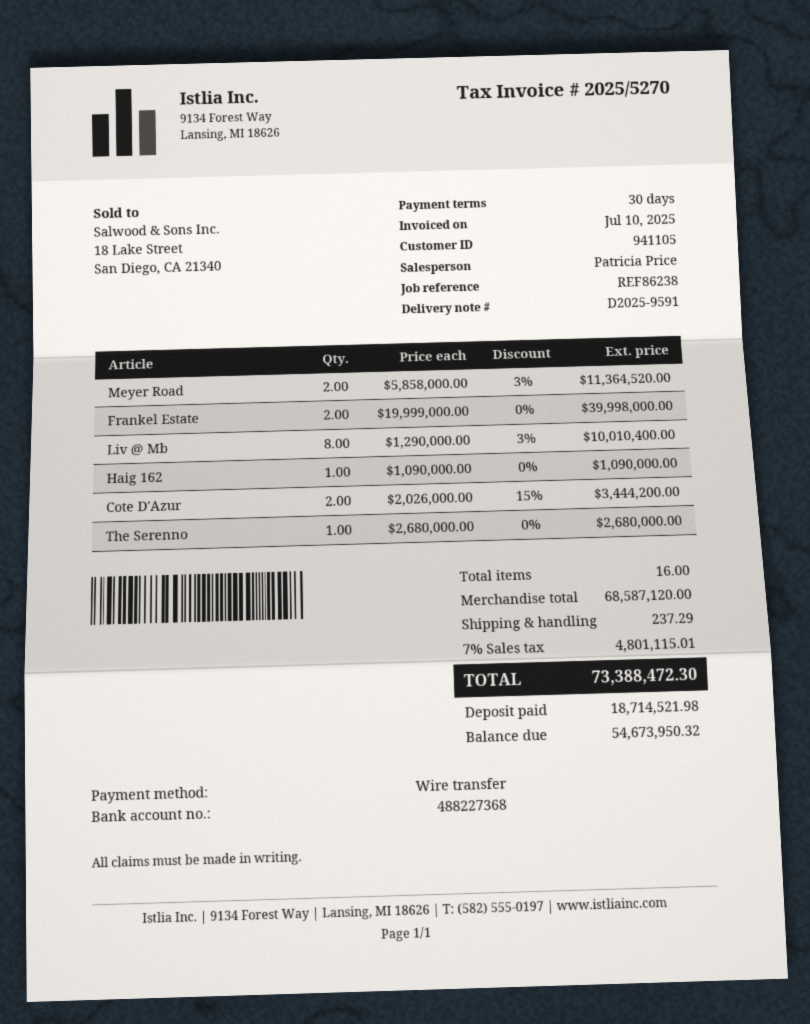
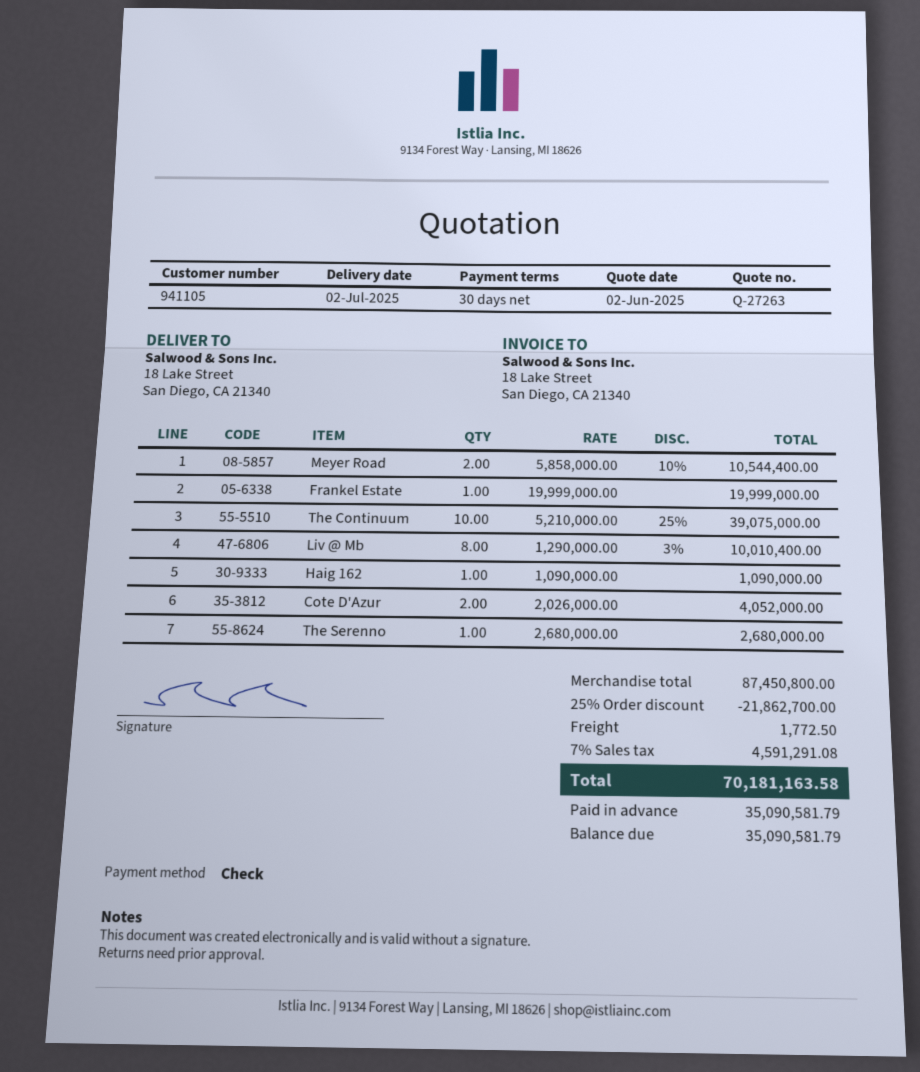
payment method: bank transfer -> cheque
Meyer Road: 2 x 5858000.00 - 3% = 11364520.00 -> 2 x 5858000.00 - 10% = 10544400.00
Frankel Estate: 2 x 19999000.00 = 39998000.00 -> 1 x 19999000.00 = 19999000.00
Cote D'Azur: 2 x 2026000.00 - 15% = 3444200.00 -> 2 x 2026000.00 = 4052000.00
The Continuum: none -> 10 x 5210000.00 - 25% = 39075000.00
subtotal: 68587120.00 -> 87450800.00
discount: none -> 25% = 21862700.00
shipping: 237.29 -> 1772.50
tax: 7% = 4801115.01 -> 7% = 4591291.08
total: 73388472.30 -> 70181163.58
deposit: 18714521.98 -> 35090581.79
balance: 54673950.32 -> 35090581.79

